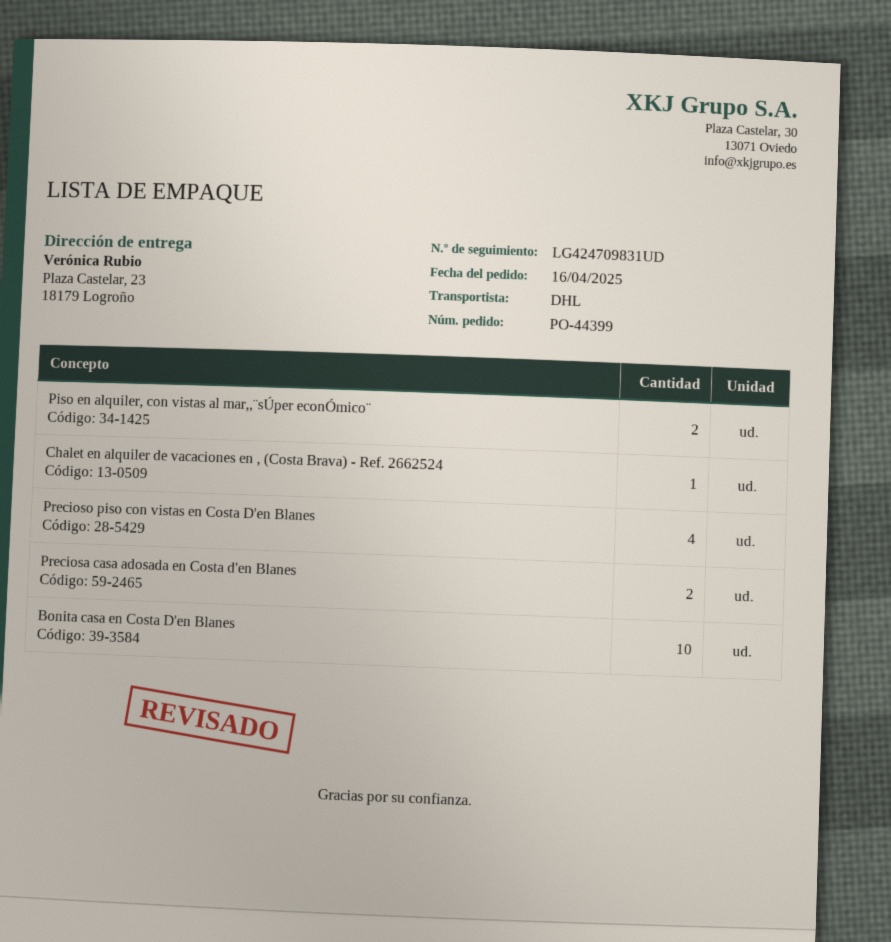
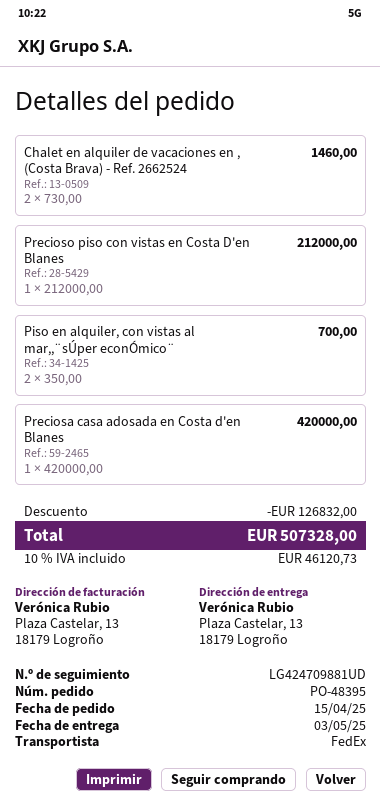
order number: PO-44399 -> PO-48395
order date: 2025-04-16 -> 2025-04-15
shipping method: DHL -> FedEx
tracking number: LG424709831UD -> LG424709881UD
ship to: Plaza Castelar, 23, 18179 Logroño -> Plaza Castelar, 13, 18179 Logroño
Chalet en alquiler de vacaciones en , (Costa Brava) - Ref. 2662524: 1 -> 2
Precioso piso con vistas en Costa D'en Blanes: 4 -> 1
Preciosa casa adosada en Costa d'en Blanes: 2 -> 1
Bonita casa en Costa D'en Blanes: 10 -> none

